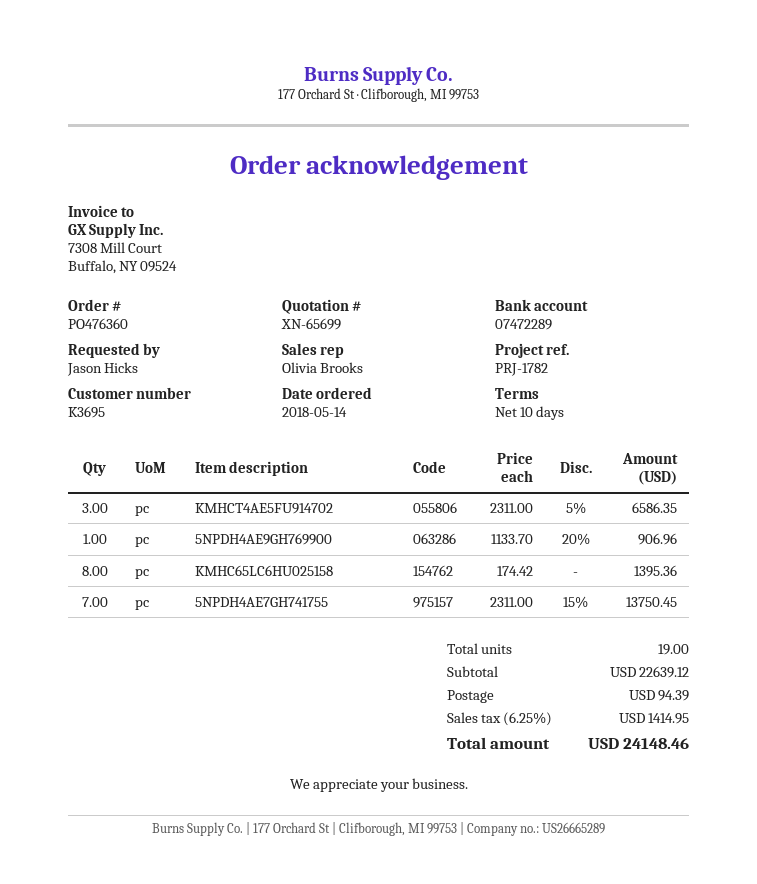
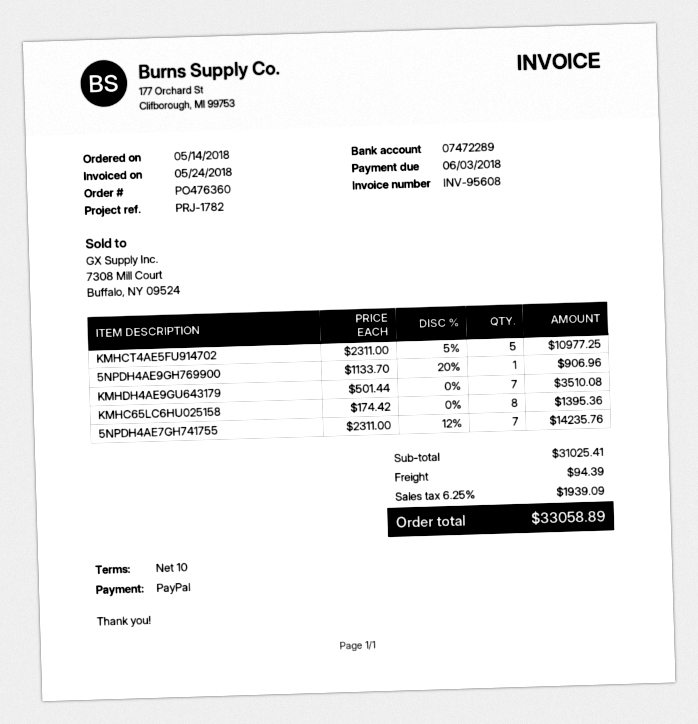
KMHCT4AE5FU914702: 3 x 2311.00 - 5% = 6586.35 -> 5 x 2311.00 - 5% = 10977.25
5NPDH4AE7GH741755: 7 x 2311.00 - 15% = 13750.45 -> 7 x 2311.00 - 12% = 14235.76
KMHDH4AE9GU643179: none -> 7 x 501.44 = 3510.08
subtotal: 22639.12 -> 31025.41
tax: 6.25% = 1414.95 -> 6.25% = 1939.09
total: 24148.46 -> 33058.89

